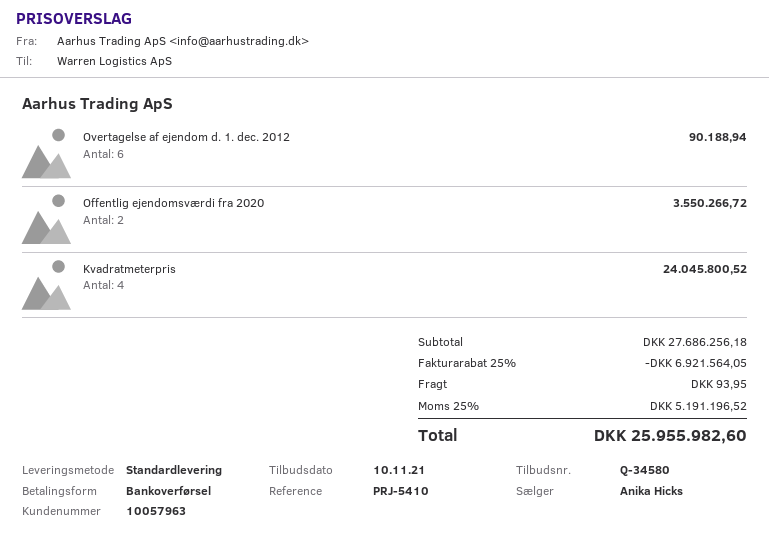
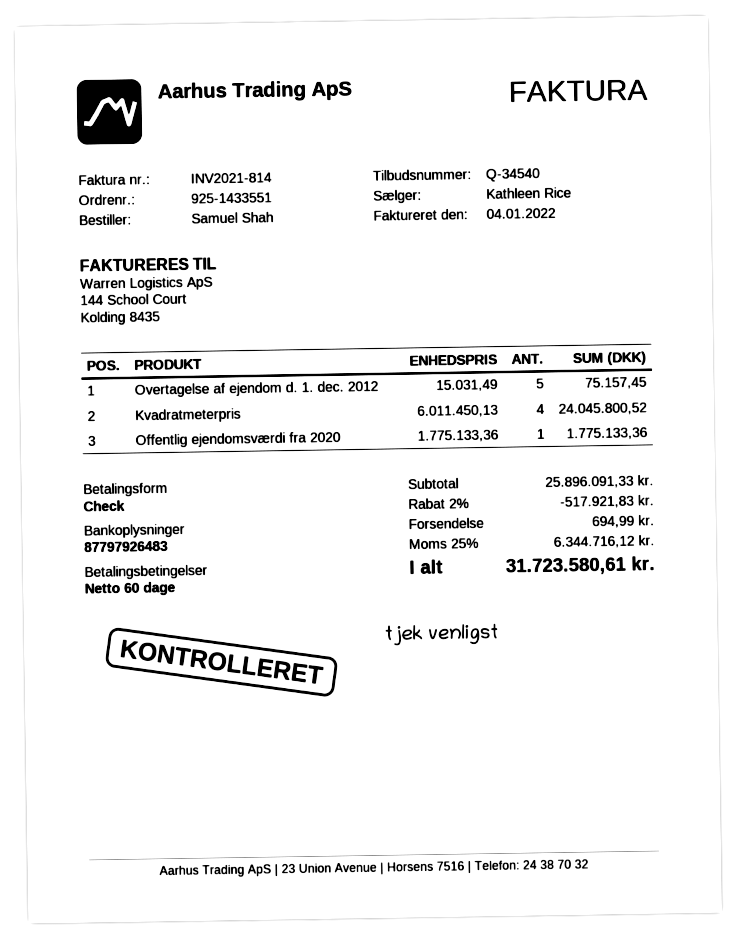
quote number: Q-34580 -> Q-34540
sales rep: Anika Hicks -> Kathleen Rice
payment method: bank transfer -> cheque
Overtagelse af ejendom d. 1. dec. 2012: 6 for 90188.94 -> 5 for 75157.45
Offentlig ejendomsværdi fra 2020: 2 for 3550266.72 -> 1 for 1775133.36
subtotal: 27686256.18 -> 25896091.33
discount: 25% = 6921564.05 -> 2% = 517921.83
shipping: 93.95 -> 694.99
tax: 25% = 5191196.52 -> 25% = 6344716.12
total: 25955982.60 -> 31723580.61

